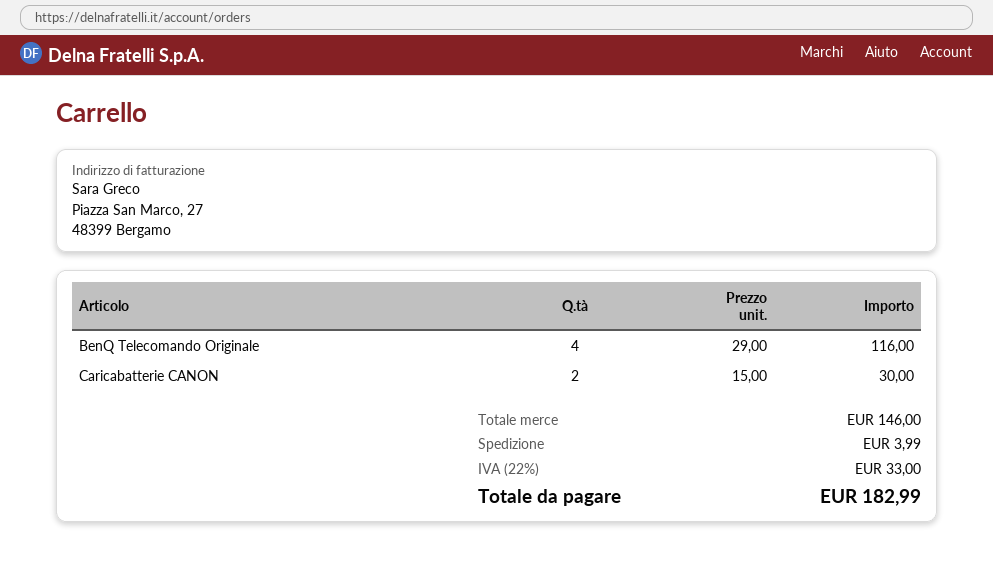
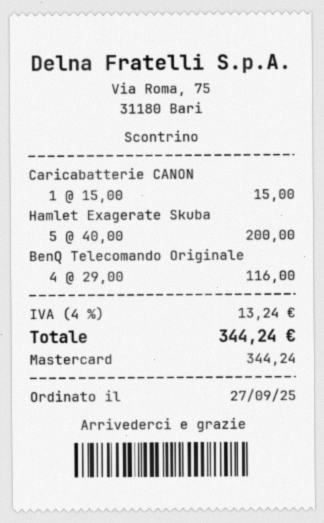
Caricabatterie CANON: 2 x 15.00 = 30.00 -> 1 x 15.00 = 15.00
Hamlet Exagerate Skuba: none -> 5 x 40.00 = 200.00
shipping: 3.99 -> none
tax: 22% = 33.00 -> 4% = 13.24
total: 182.99 -> 344.24

